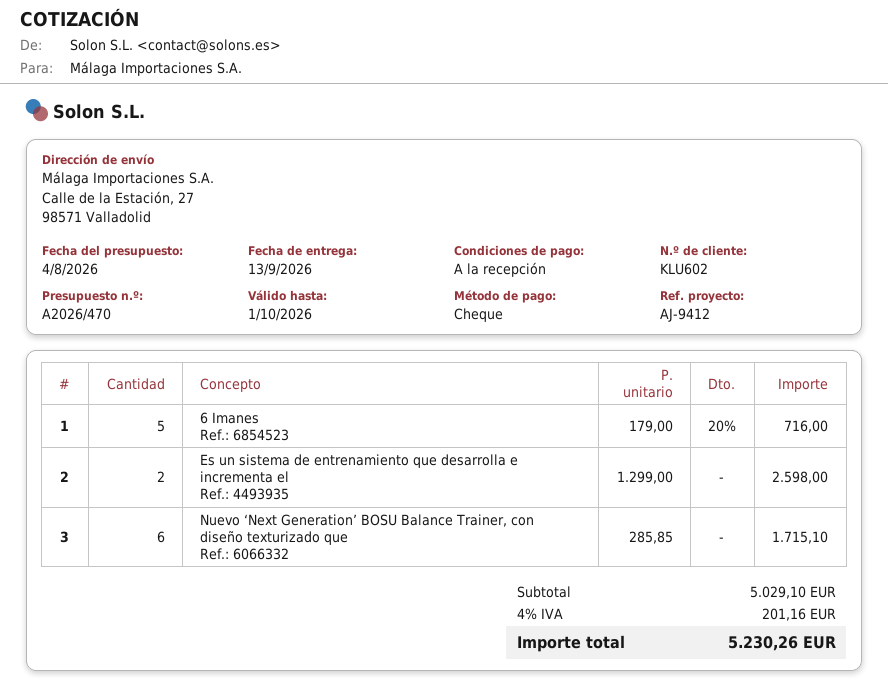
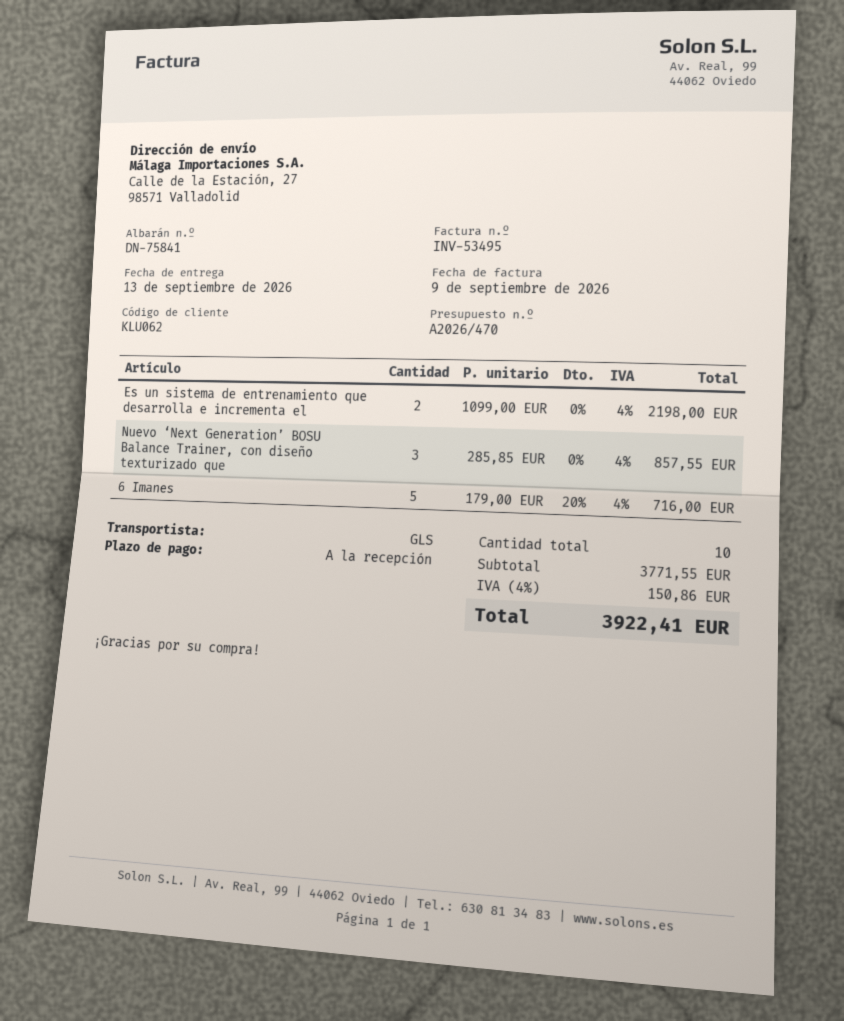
customer number: KLU602 -> KLU062
Es un sistema de entrenamiento que desarrolla e incrementa el: 2 x 1299.00 = 2598.00 -> 2 x 1099.00 = 2198.00
Nuevo ‘Next Generation’ BOSU Balance Trainer, con diseño texturizado que: 6 x 285.85 = 1715.10 -> 3 x 285.85 = 857.55
subtotal: 5029.10 -> 3771.55
tax: 4% = 201.16 -> 4% = 150.86
total: 5230.26 -> 3922.41

